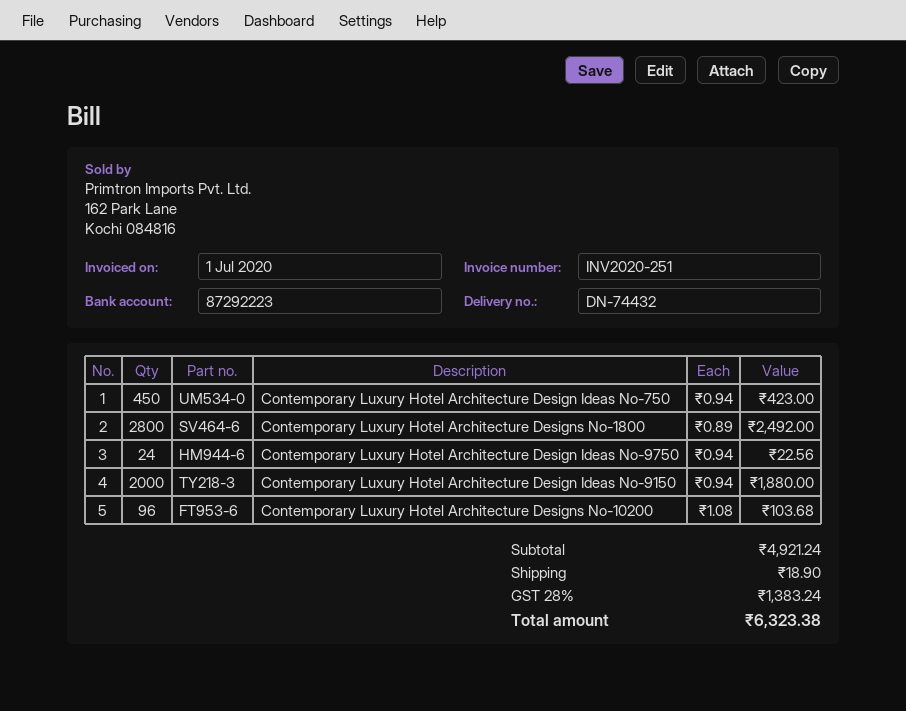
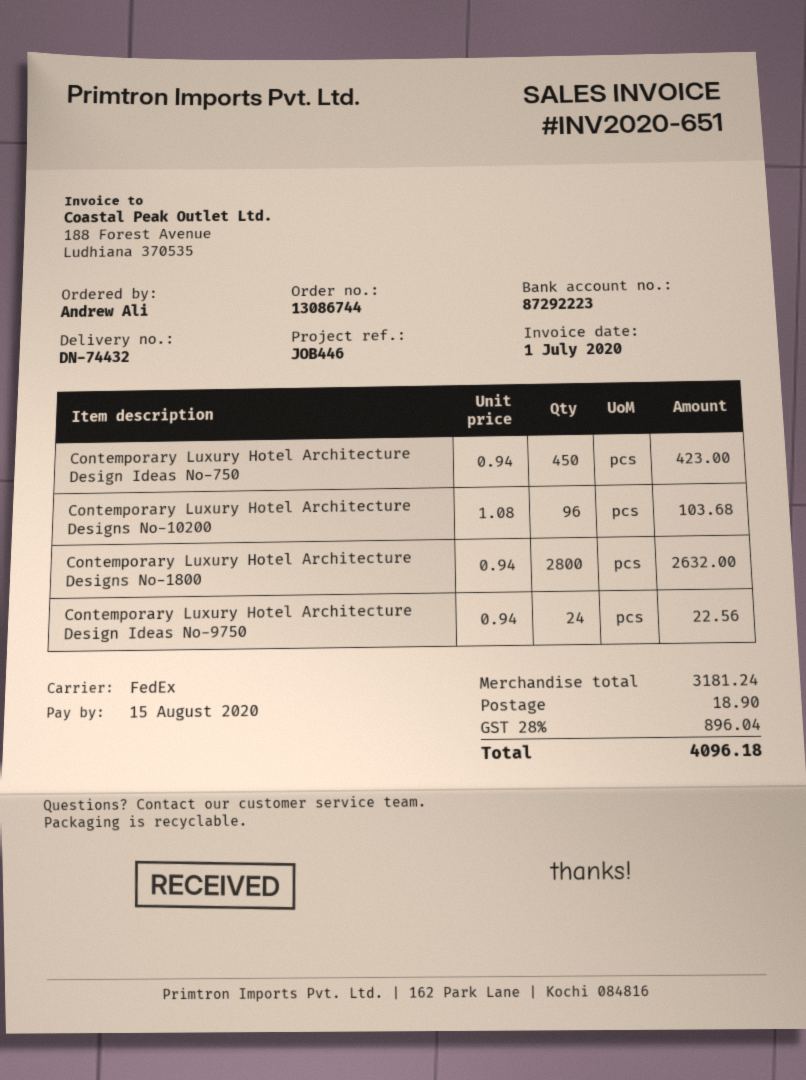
invoice number: INV2020-251 -> INV2020-651
Contemporary Luxury Hotel Architecture Designs No-1800: 2800 x 0.89 = 2492.00 -> 2800 x 0.94 = 2632.00
Contemporary Luxury Hotel Architecture Design Ideas No-9150: 2000 x 0.94 = 1880.00 -> none
subtotal: 4921.24 -> 3181.24
tax: 28% = 1383.24 -> 28% = 896.04
total: 6323.38 -> 4096.18

